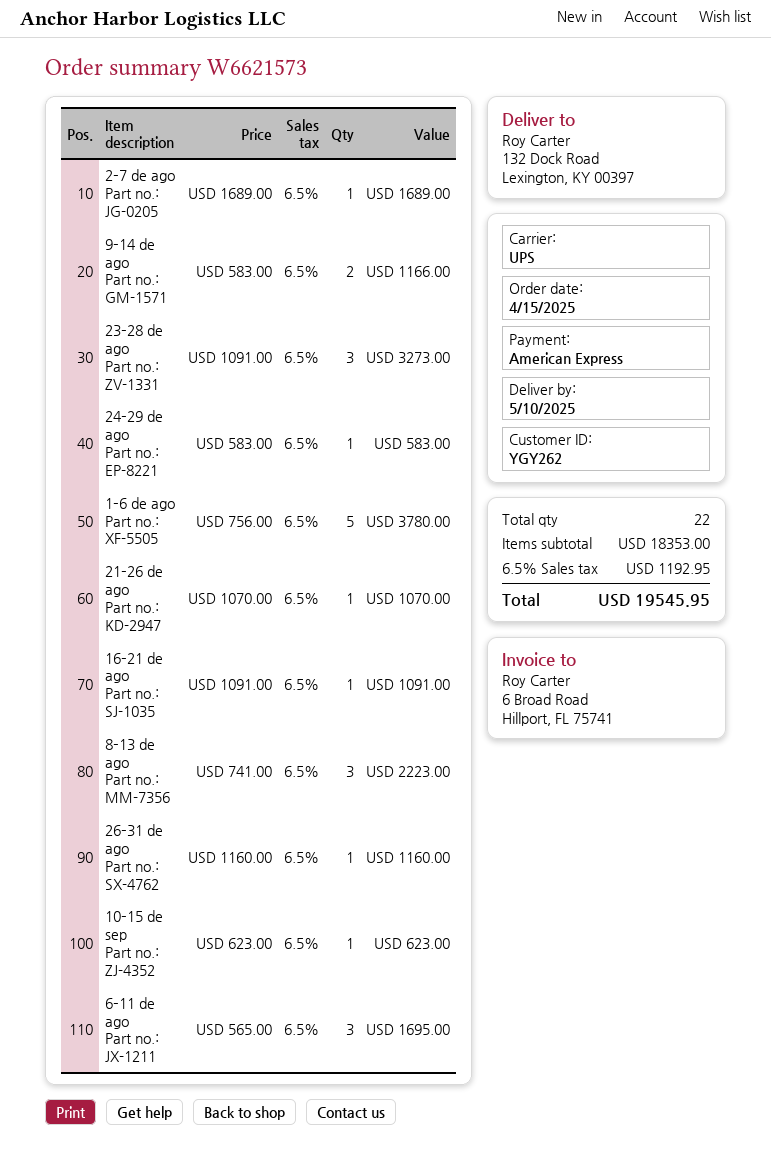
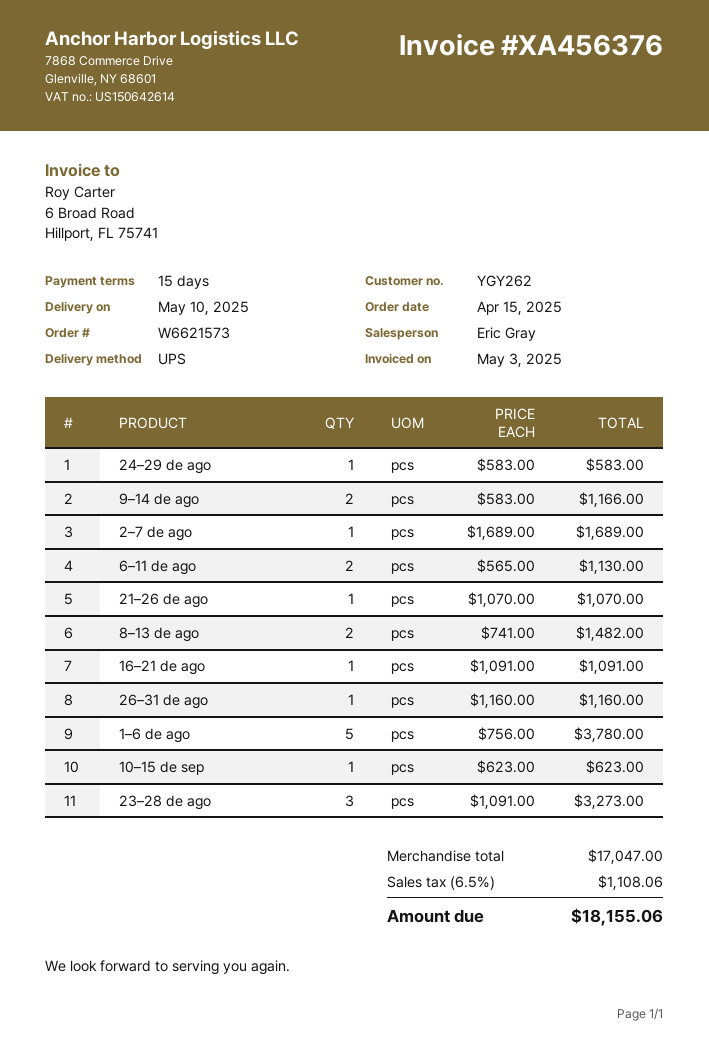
8–13 de ago: 3 x 741.00 = 2223.00 -> 2 x 741.00 = 1482.00
6–11 de ago: 3 x 565.00 = 1695.00 -> 2 x 565.00 = 1130.00
subtotal: 18353.00 -> 17047.00
tax: 6.5% = 1192.95 -> 6.5% = 1108.06
total: 19545.95 -> 18155.06

